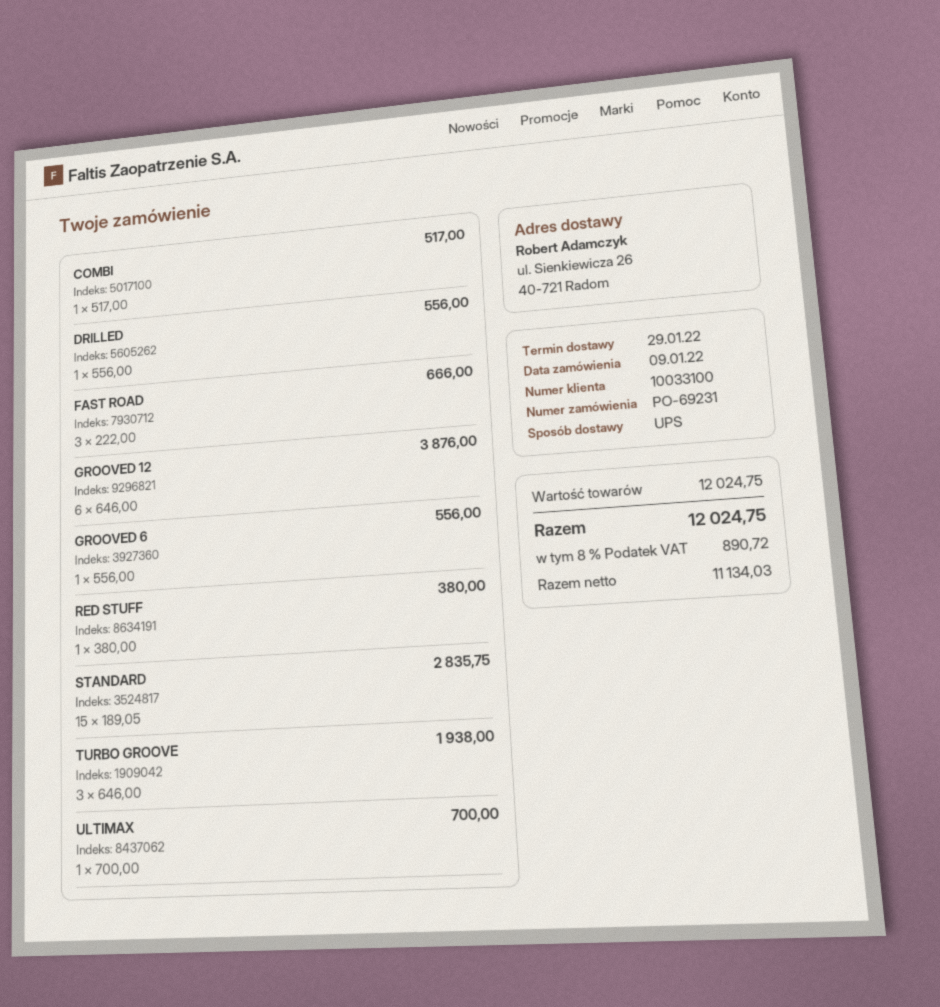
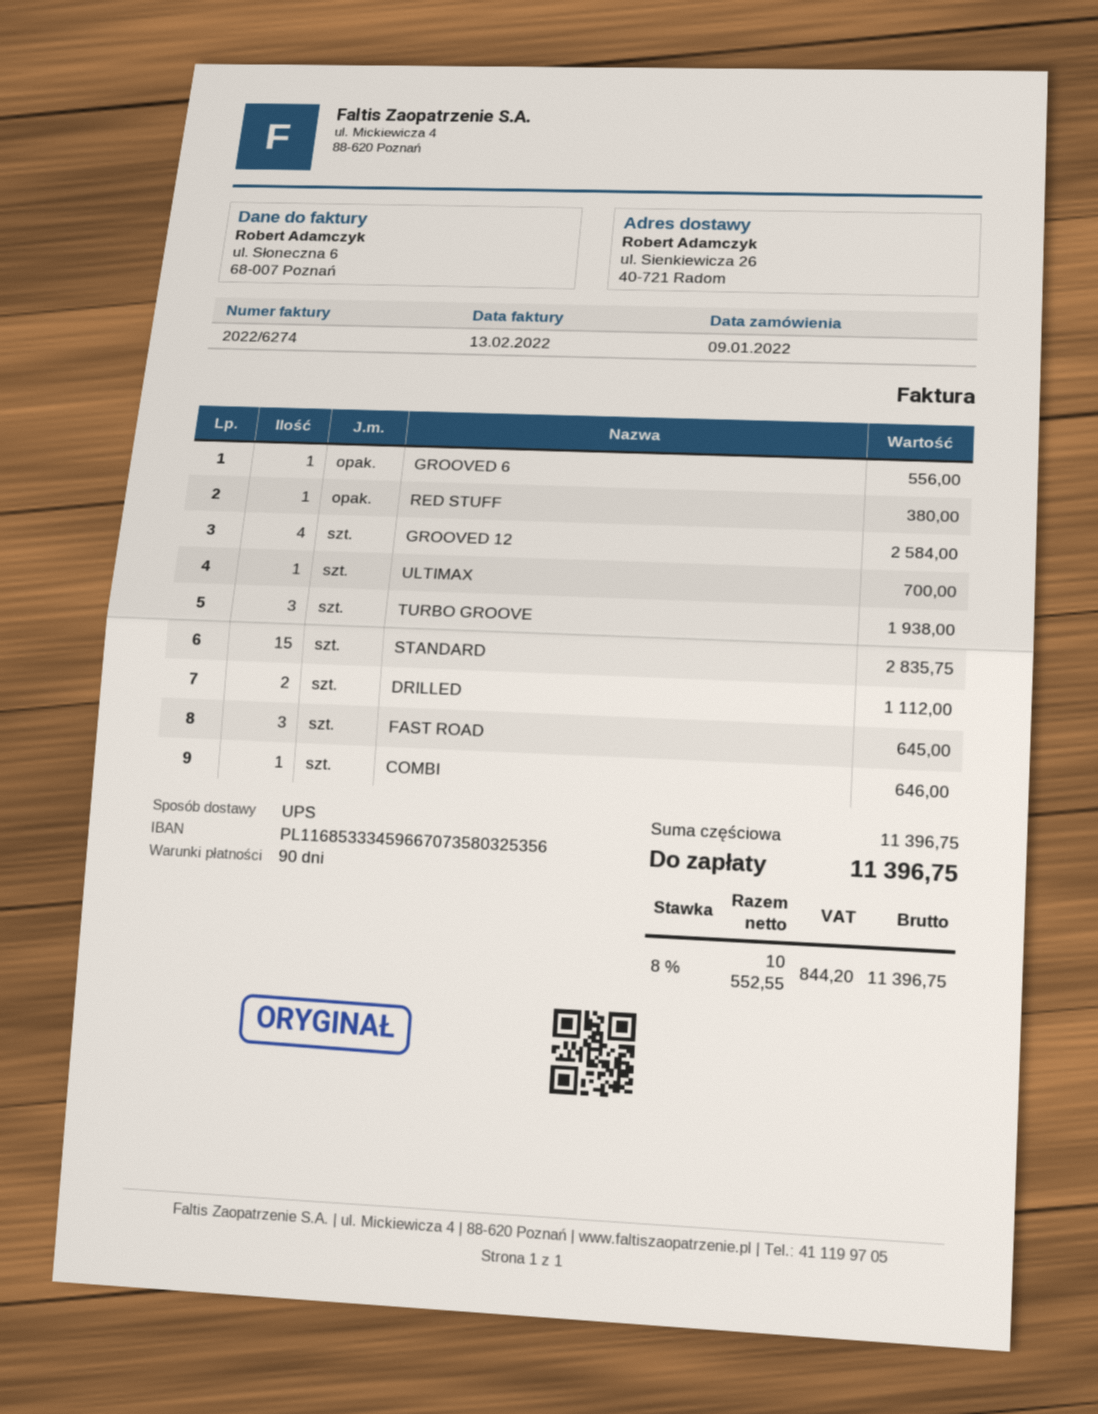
COMBI: 1 for 517.00 -> 1 for 646.00
DRILLED: 1 for 556.00 -> 2 for 1112.00
FAST ROAD: 3 for 666.00 -> 3 for 645.00
GROOVED 12: 6 for 3876.00 -> 4 for 2584.00
subtotal: 12024.75 -> 11396.75
net: 11134.03 -> 10552.55
tax: 8% = 890.72 -> 8% = 844.20
total: 12024.75 -> 11396.75

